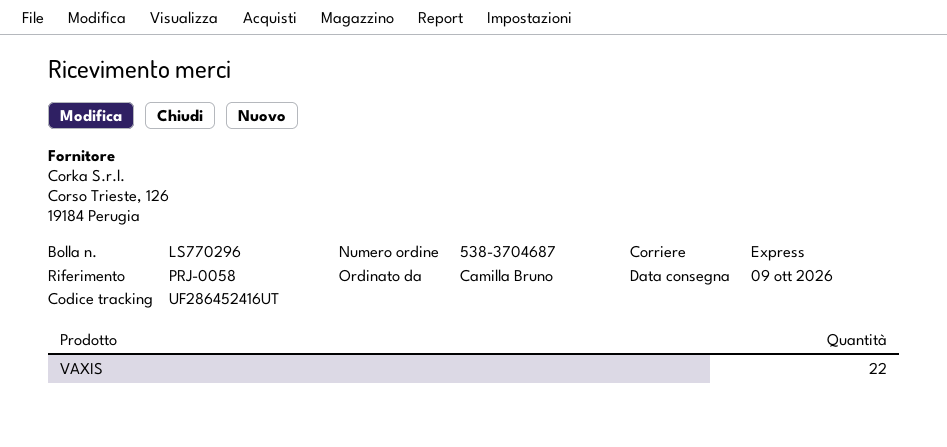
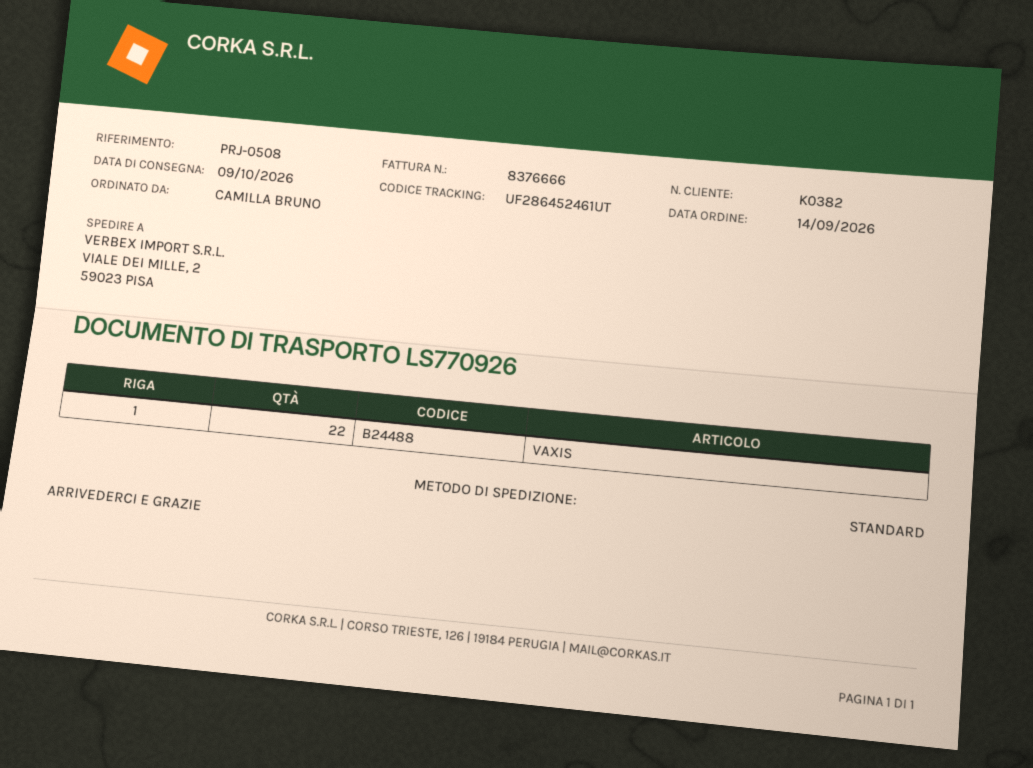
delivery note number: LS770296 -> LS770926
reference: PRJ-0058 -> PRJ-0508
shipping method: express -> standard
tracking number: UF286452416UT -> UF286452461UT

